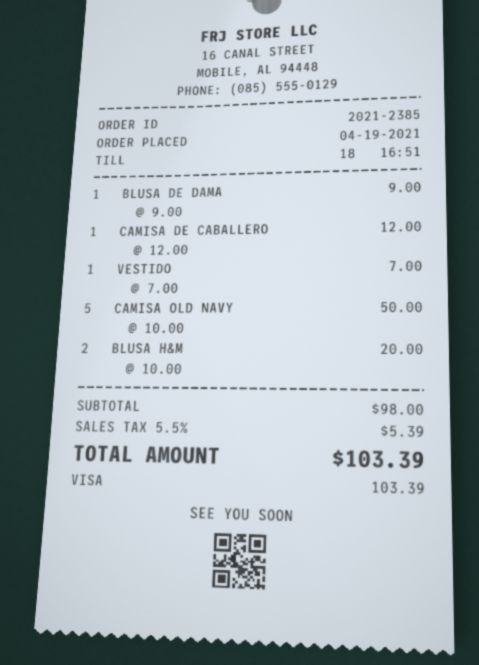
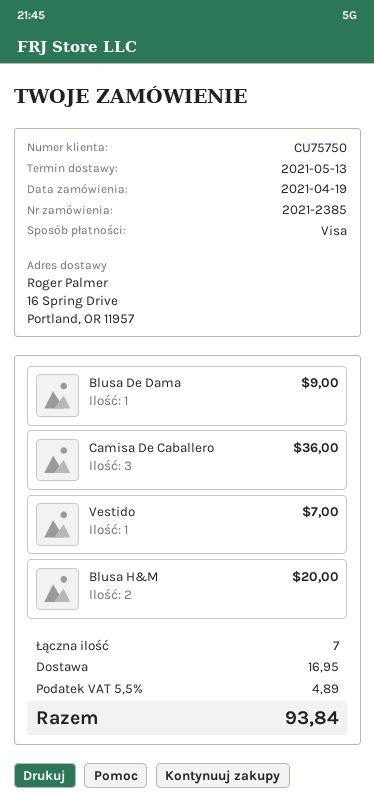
CAMISA DE CABALLERO: 1 for 12.00 -> 3 for 36.00
CAMISA OLD NAVY: 5 for 50.00 -> none
shipping: none -> 16.95
tax: 5.5% = 5.39 -> 5.5% = 4.89
total: 103.39 -> 93.84

